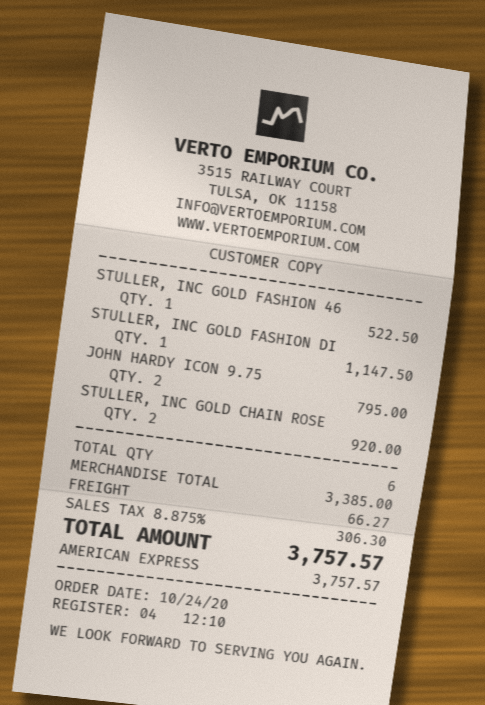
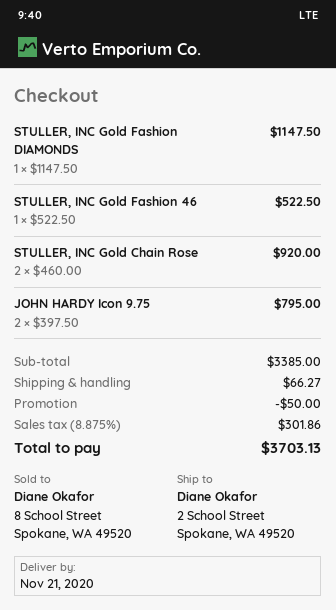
discount: none -> 50.00
tax: 8.875% = 306.30 -> 8.875% = 301.86
total: 3757.57 -> 3703.13

